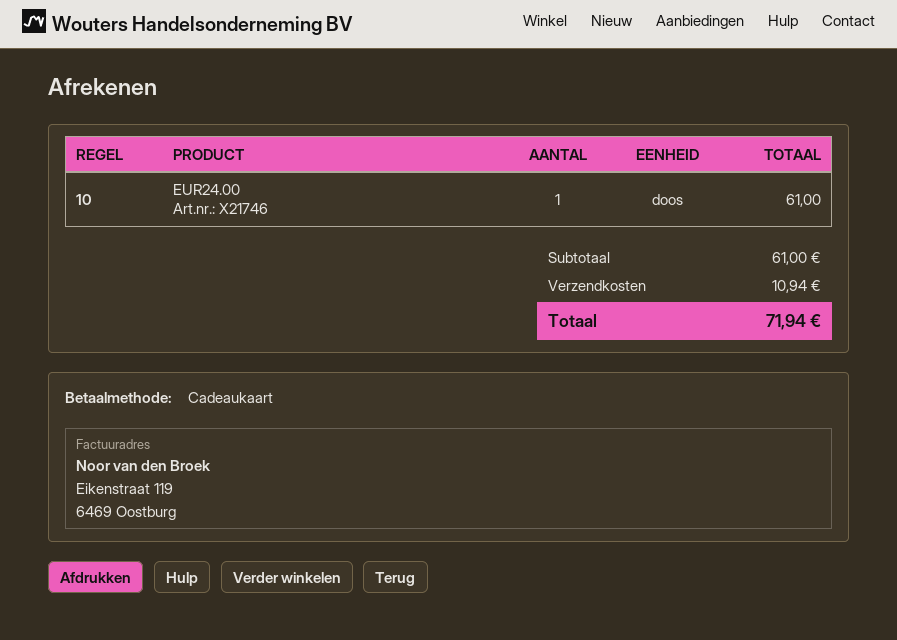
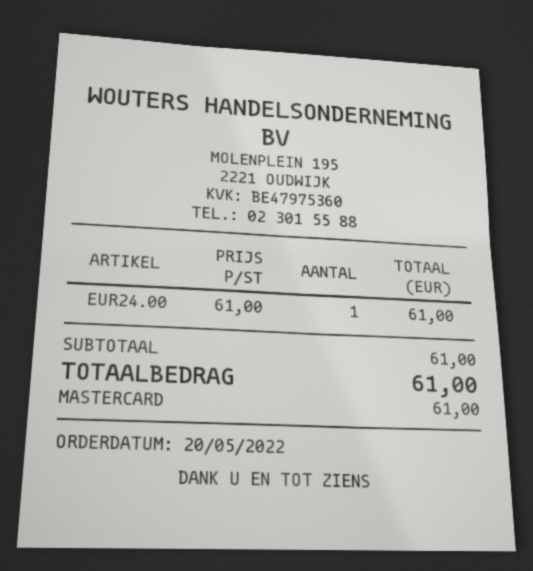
payment method: gift card -> Mastercard
shipping: 10.94 -> none
total: 71.94 -> 61.00

